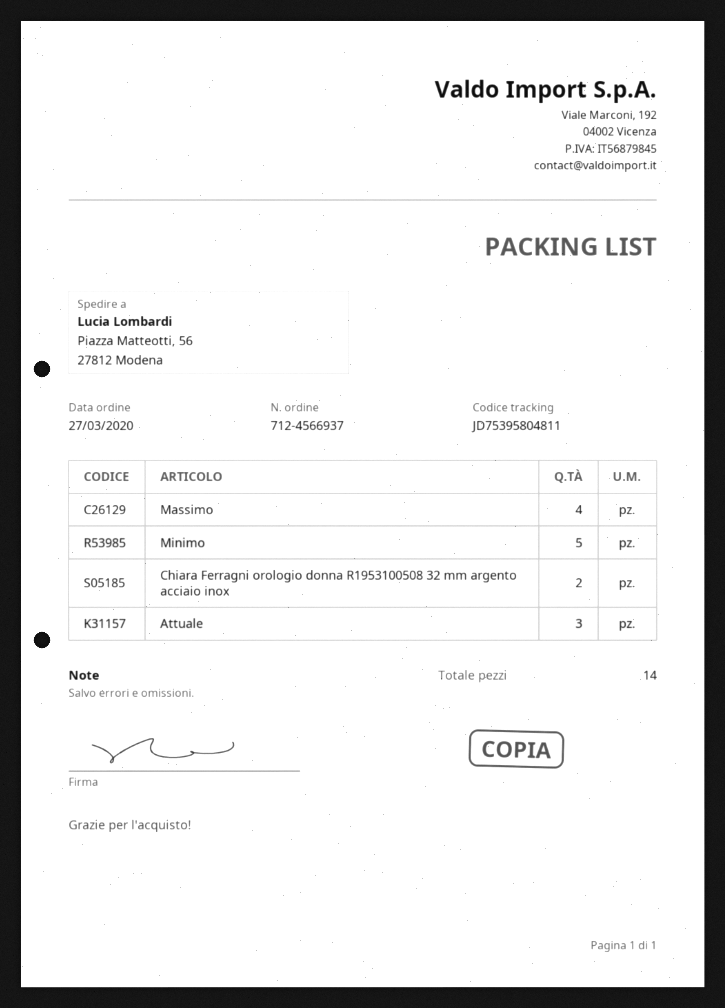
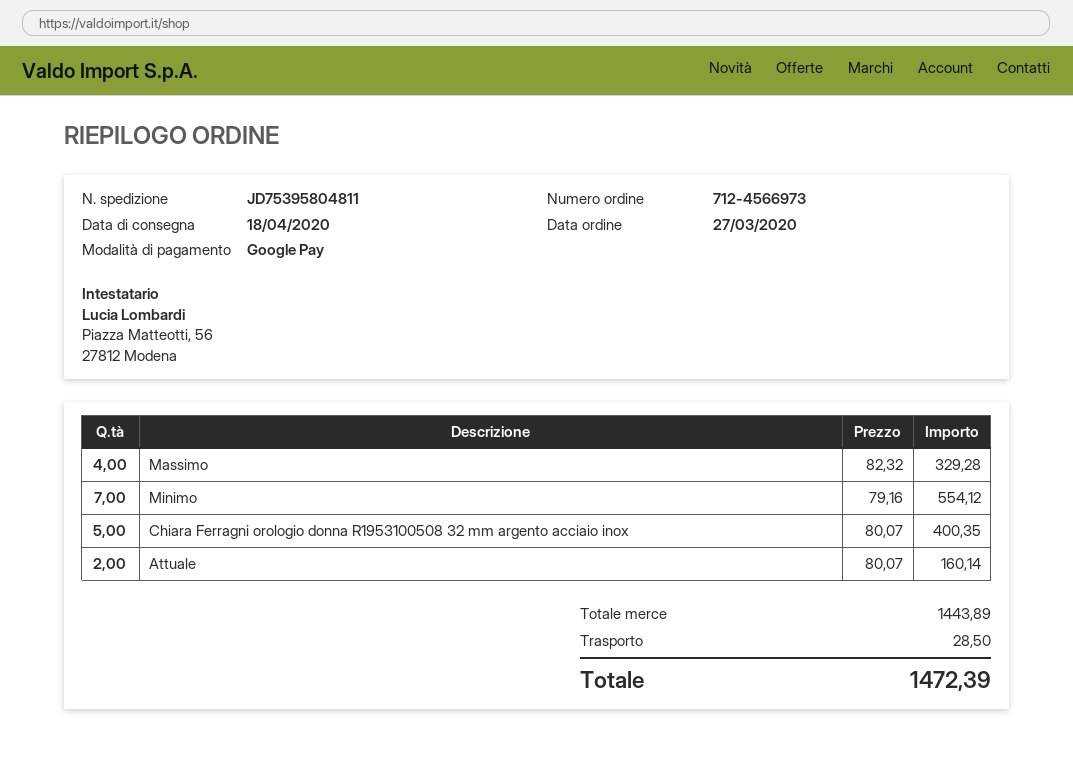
order number: 712-4566937 -> 712-4566973
Minimo: 5 -> 7
Chiara Ferragni orologio donna R1953100508 32 mm argento acciaio inox: 2 -> 5
Attuale: 3 -> 2

